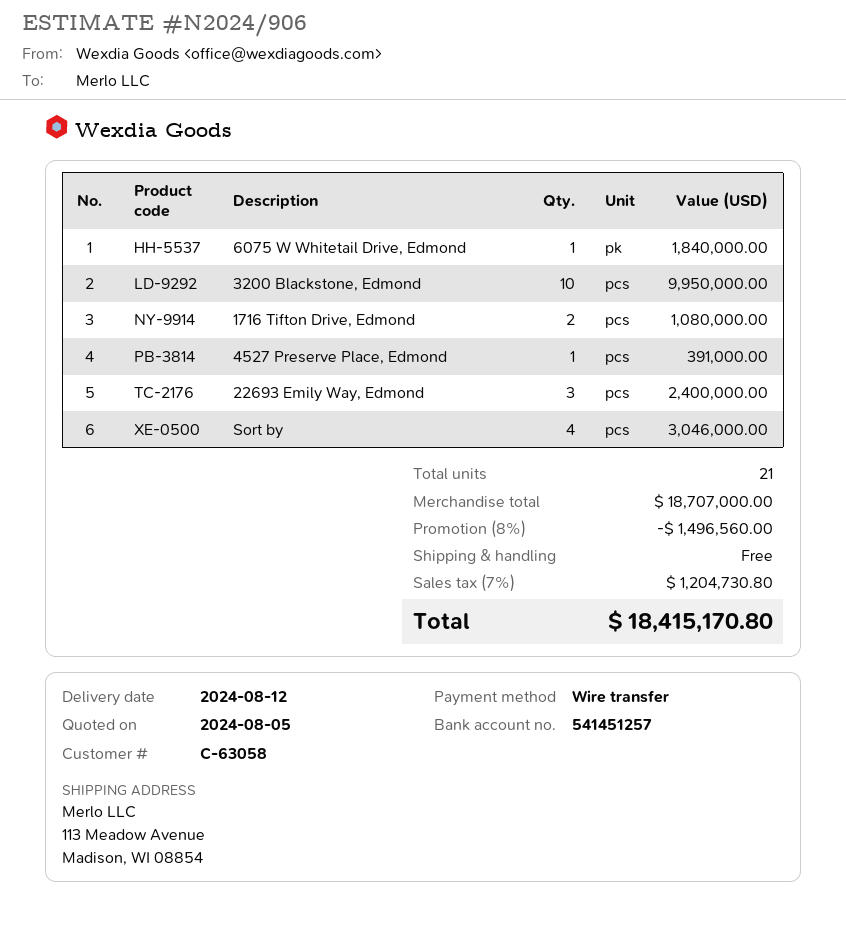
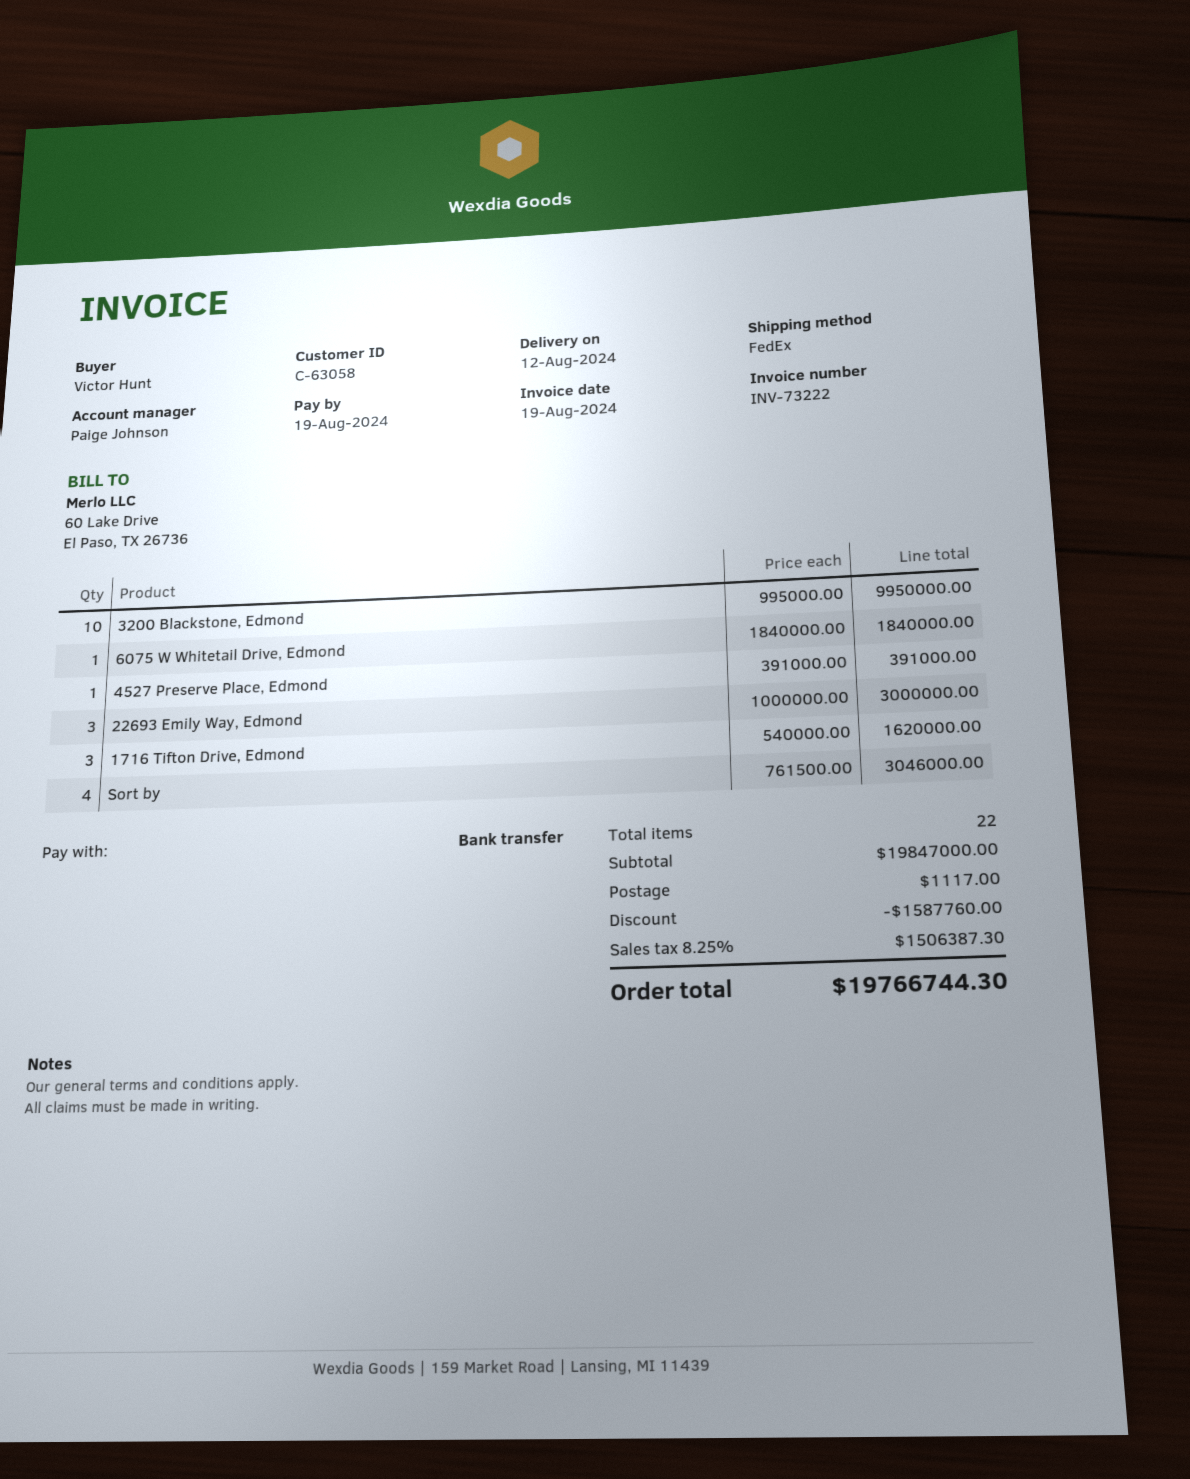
1716 Tifton Drive, Edmond: 2 for 1080000.00 -> 3 for 1620000.00
22693 Emily Way, Edmond: 3 for 2400000.00 -> 3 for 3000000.00
total quantity: 21 -> 22
subtotal: 18707000.00 -> 19847000.00
discount: 1496560.00 -> 1587760.00
shipping: 0.00 -> 1117.00
tax: 7% = 1204730.80 -> 8.25% = 1506387.30
total: 18415170.80 -> 19766744.30

